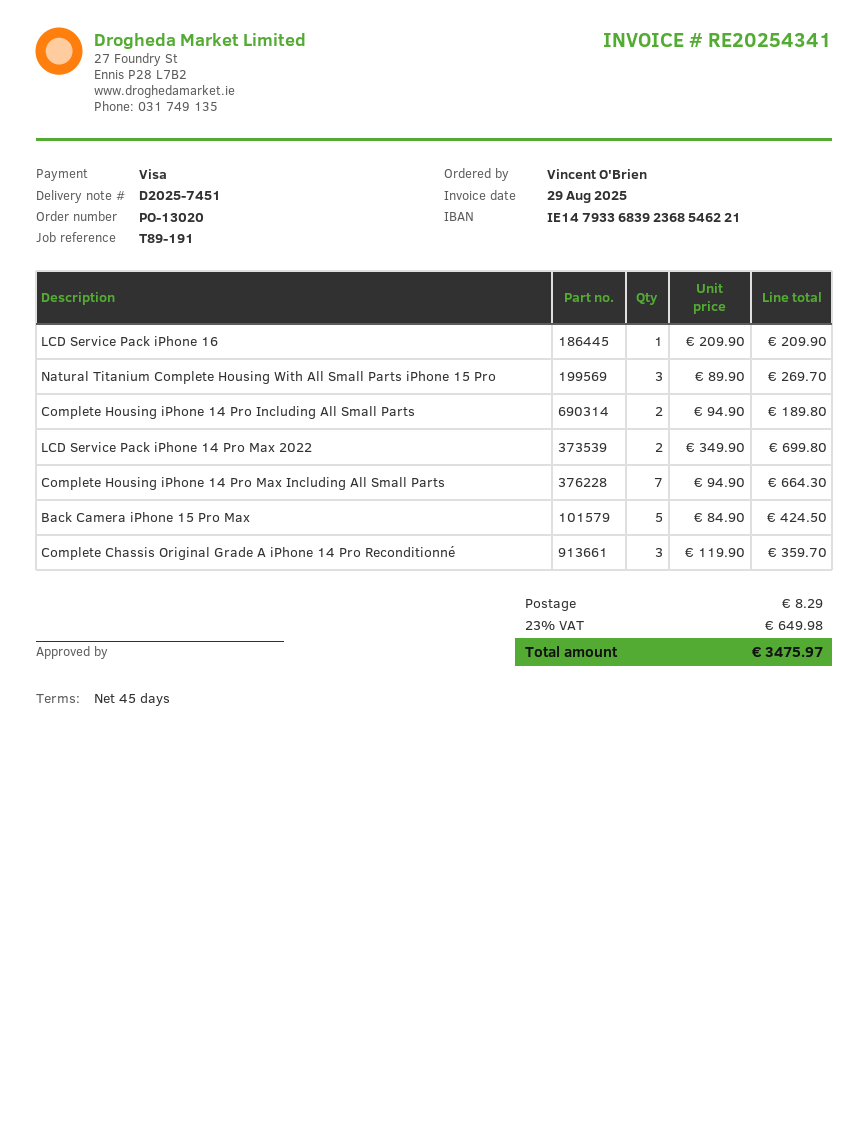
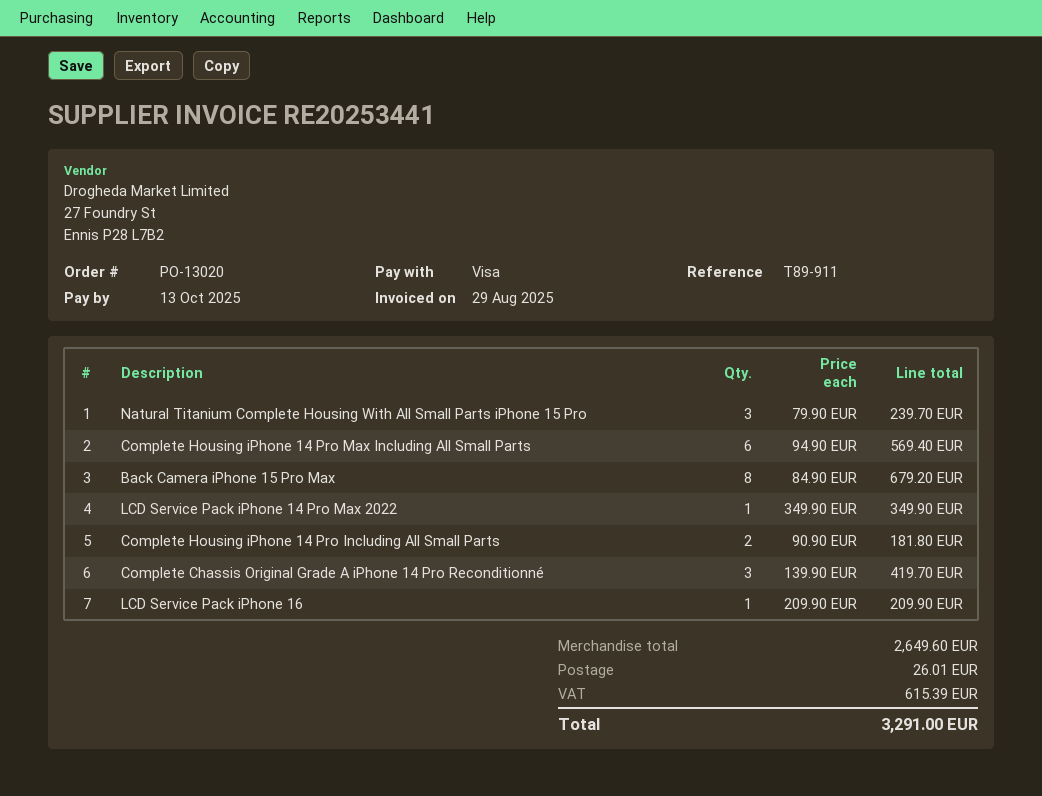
invoice number: RE20254341 -> RE20253441
reference: T89-191 -> T89-911
Natural Titanium Complete Housing With All Small Parts iPhone 15 Pro: 3 x 89.90 = 269.70 -> 3 x 79.90 = 239.70
Complete Housing iPhone 14 Pro Including All Small Parts: 2 x 94.90 = 189.80 -> 2 x 90.90 = 181.80
LCD Service Pack iPhone 14 Pro Max 2022: 2 x 349.90 = 699.80 -> 1 x 349.90 = 349.90
Complete Housing iPhone 14 Pro Max Including All Small Parts: 7 x 94.90 = 664.30 -> 6 x 94.90 = 569.40
Back Camera iPhone 15 Pro Max: 5 x 84.90 = 424.50 -> 8 x 84.90 = 679.20
Complete Chassis Original Grade A iPhone 14 Pro Reconditionné: 3 x 119.90 = 359.70 -> 3 x 139.90 = 419.70
shipping: 8.29 -> 26.01
tax: 649.98 -> 615.39
total: 3475.97 -> 3291.00

